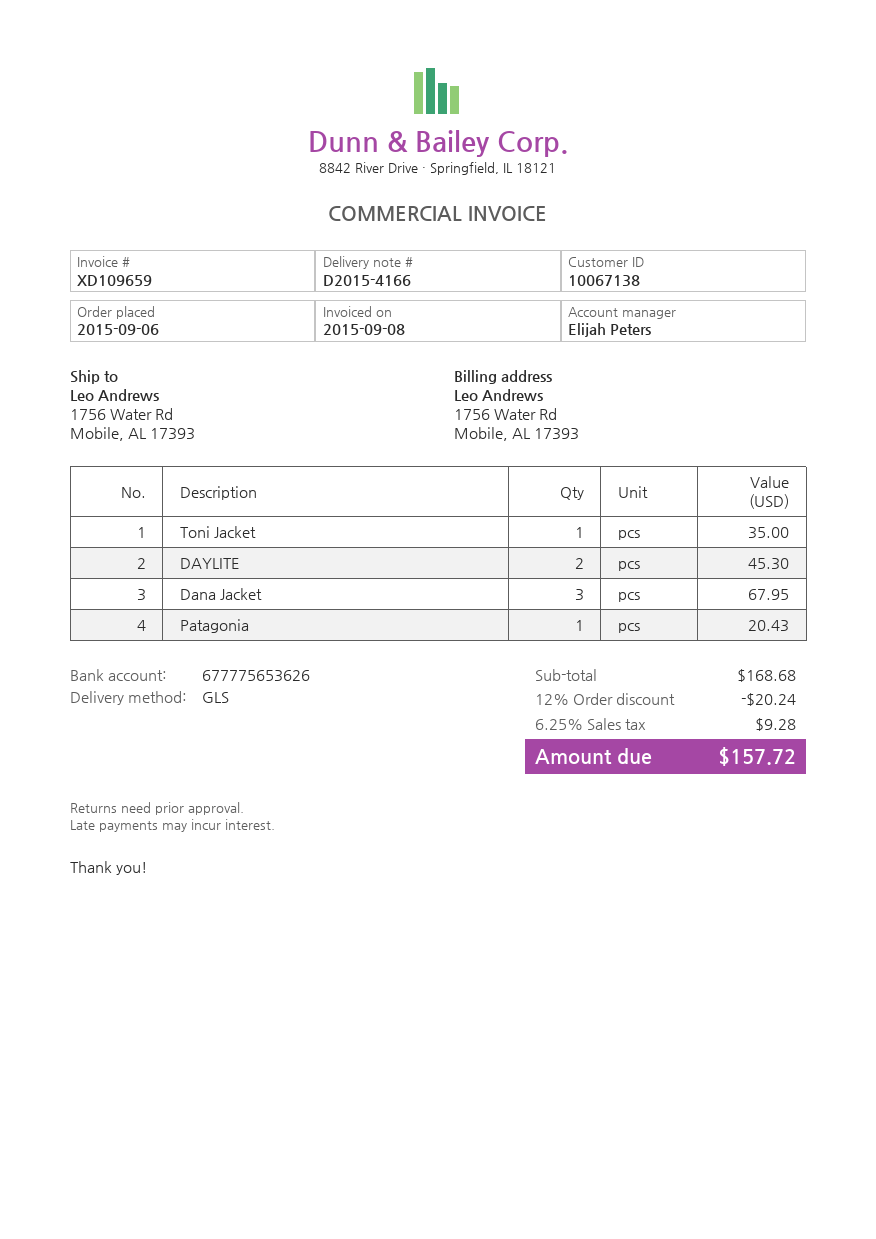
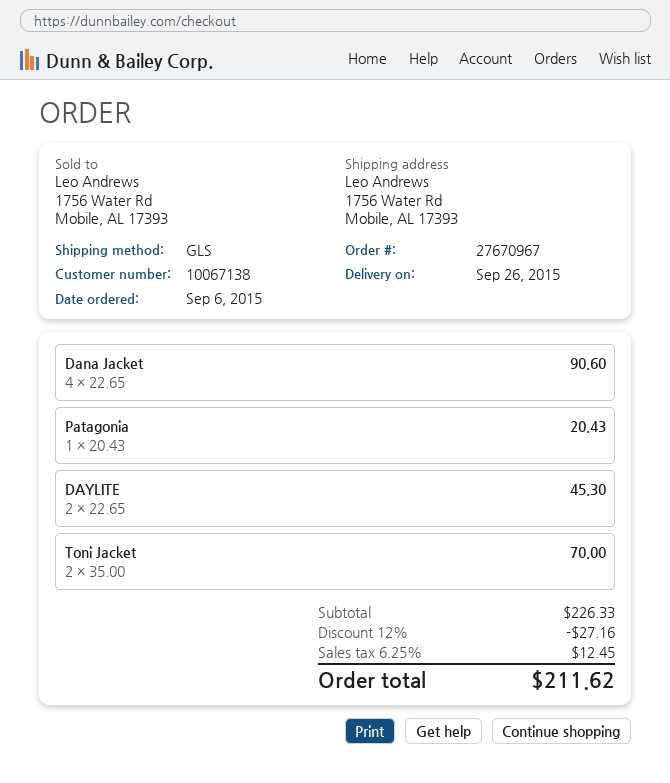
Toni Jacket: 1 for 35.00 -> 2 for 70.00
Dana Jacket: 3 for 67.95 -> 4 for 90.60
subtotal: 168.68 -> 226.33
discount: 12% = 20.24 -> 12% = 27.16
tax: 6.25% = 9.28 -> 6.25% = 12.45
total: 157.72 -> 211.62

